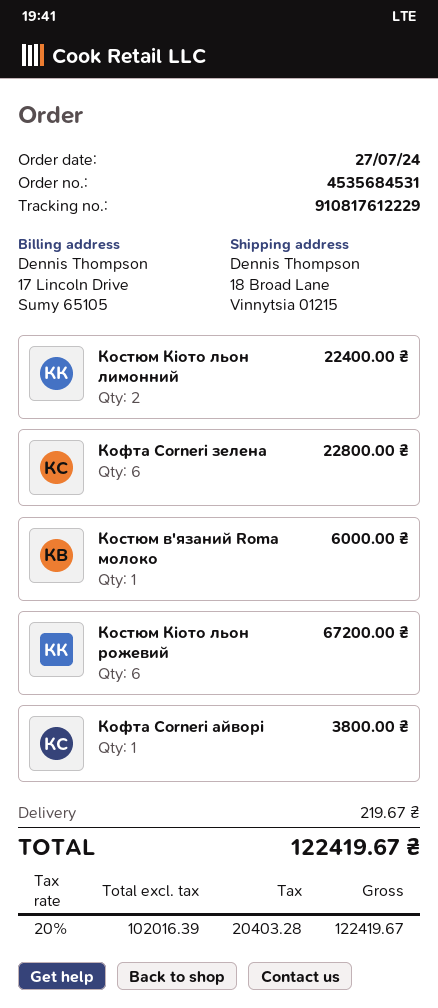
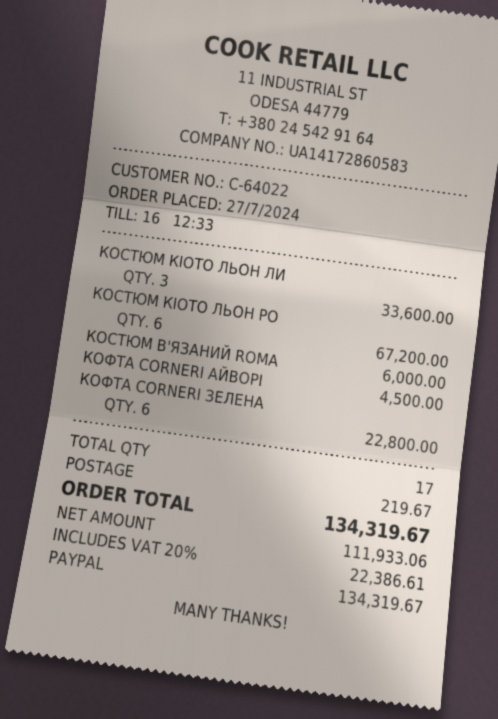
Костюм Кіото льон лимонний: 2 for 22400.00 -> 3 for 33600.00
Кофта Corneri айворі: 1 for 3800.00 -> 1 for 4500.00
net: 102016.39 -> 111933.06
tax: 20% = 20403.28 -> 20% = 22386.61
total: 122419.67 -> 134319.67

